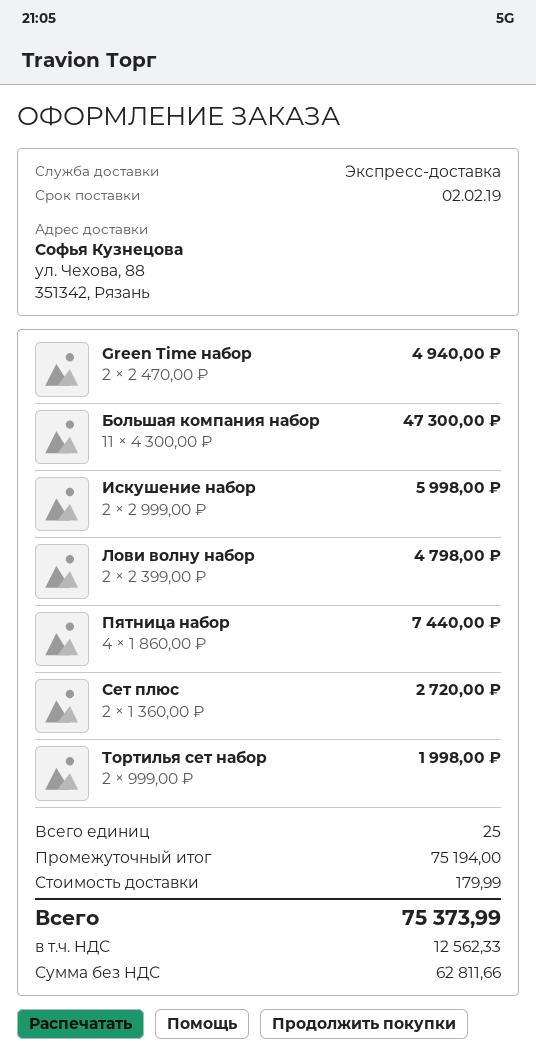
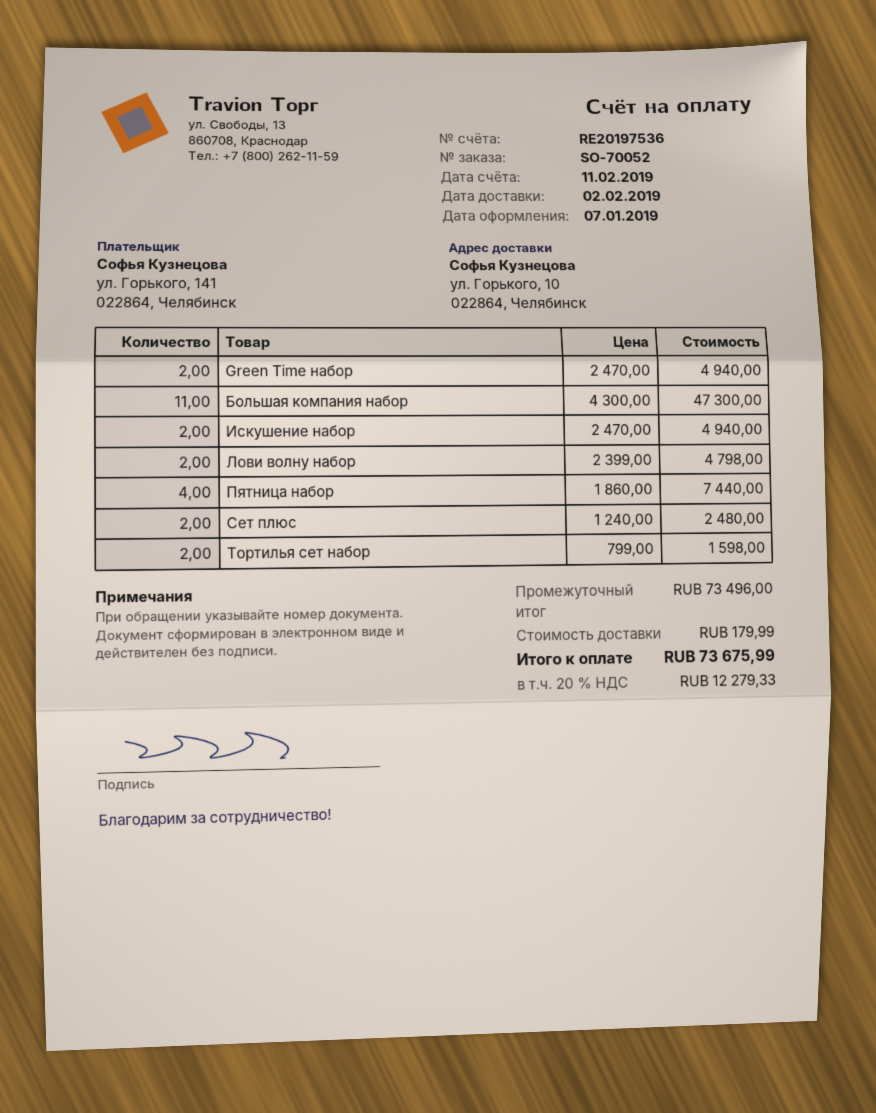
ship to: ул. Чехова, 88, 351342, Рязань -> ул. Горького, 10, 022864, Челябинск
Искушение набор: 2 x 2999.00 = 5998.00 -> 2 x 2470.00 = 4940.00
Сет плюс: 2 x 1360.00 = 2720.00 -> 2 x 1240.00 = 2480.00
Тортилья сет набор: 2 x 999.00 = 1998.00 -> 2 x 799.00 = 1598.00
subtotal: 75194.00 -> 73496.00
tax: 12562.33 -> 12279.33
total: 75373.99 -> 73675.99

